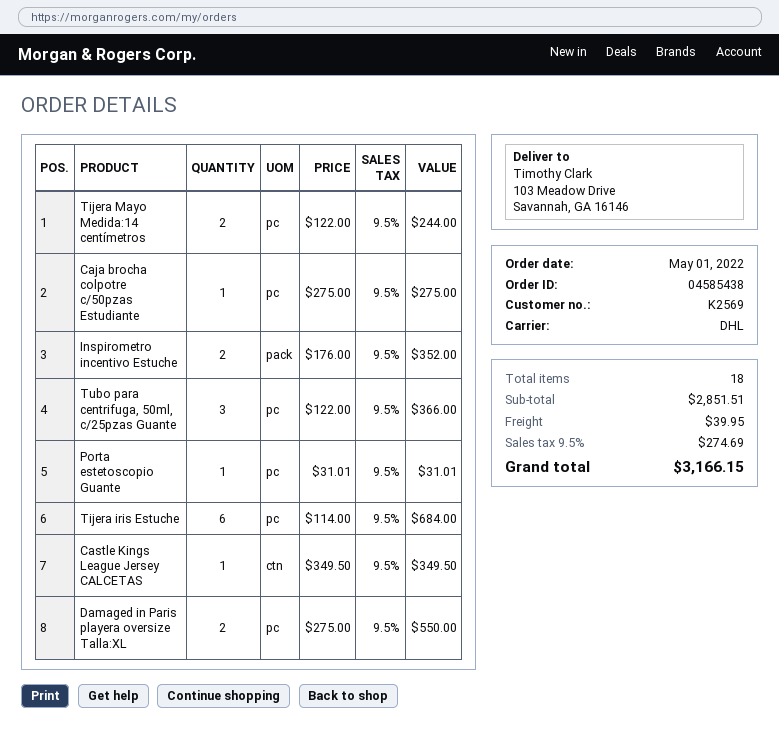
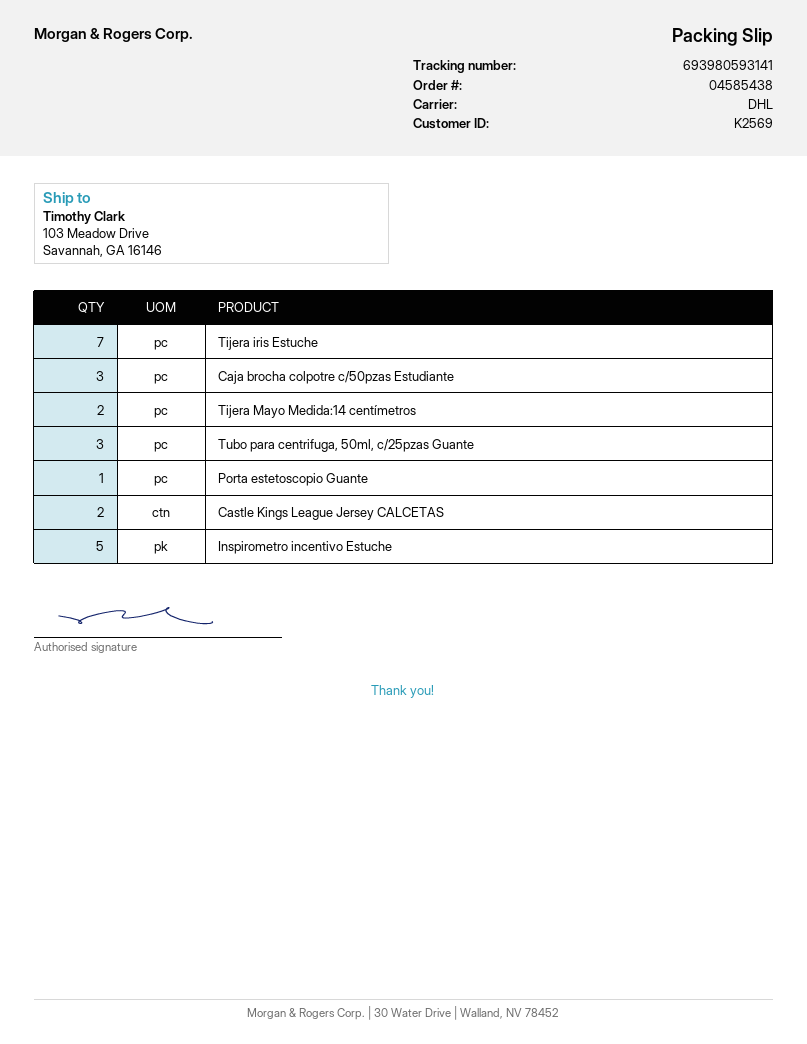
Caja brocha colpotre c/50pzas Estudiante: 1 -> 3
Inspirometro incentivo Estuche: 2 -> 5
Tijera iris Estuche: 6 -> 7
Castle Kings League Jersey CALCETAS: 1 -> 2
Damaged in Paris playera oversize Talla:XL: 2 -> none

